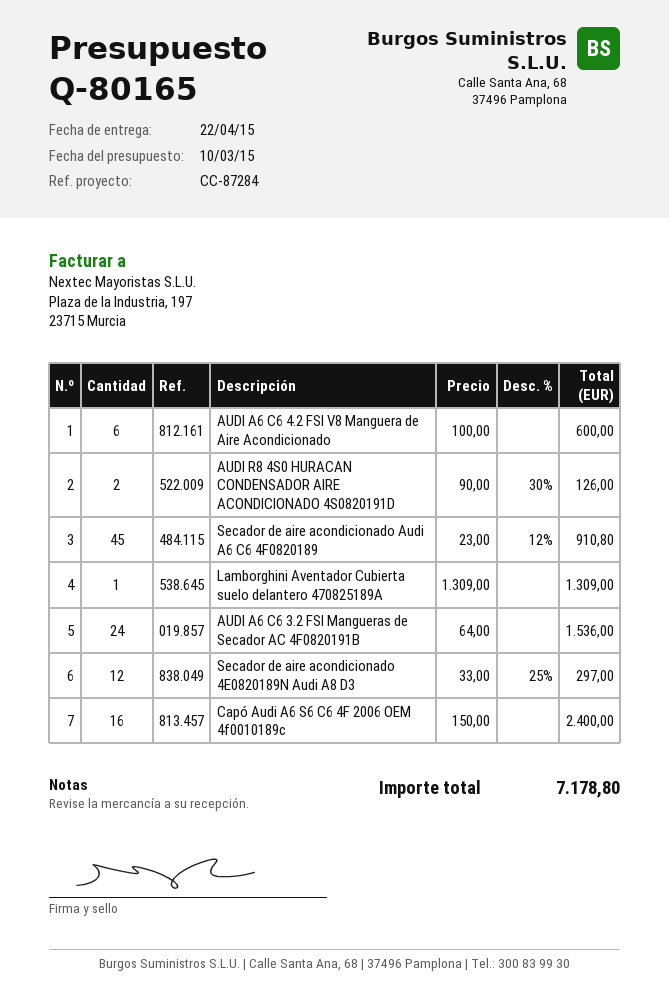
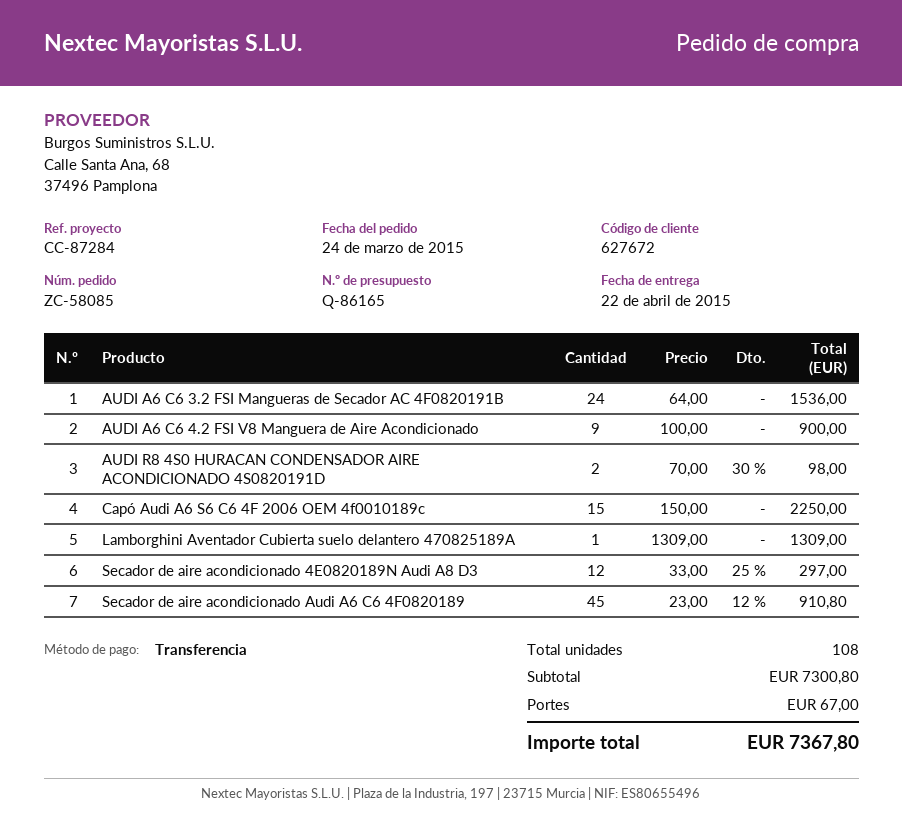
quote number: Q-80165 -> Q-86165
AUDI A6 C6 4.2 FSI V8 Manguera de Aire Acondicionado: 6 x 100.00 = 600.00 -> 9 x 100.00 = 900.00
AUDI R8 4S0 HURACAN CONDENSADOR AIRE ACONDICIONADO 4S0820191D: 2 x 90.00 - 30% = 126.00 -> 2 x 70.00 - 30% = 98.00
Capó Audi A6 S6 C6 4F 2006 OEM 4f0010189c: 16 x 150.00 = 2400.00 -> 15 x 150.00 = 2250.00
shipping: none -> 67.00
total: 7178.80 -> 7367.80

